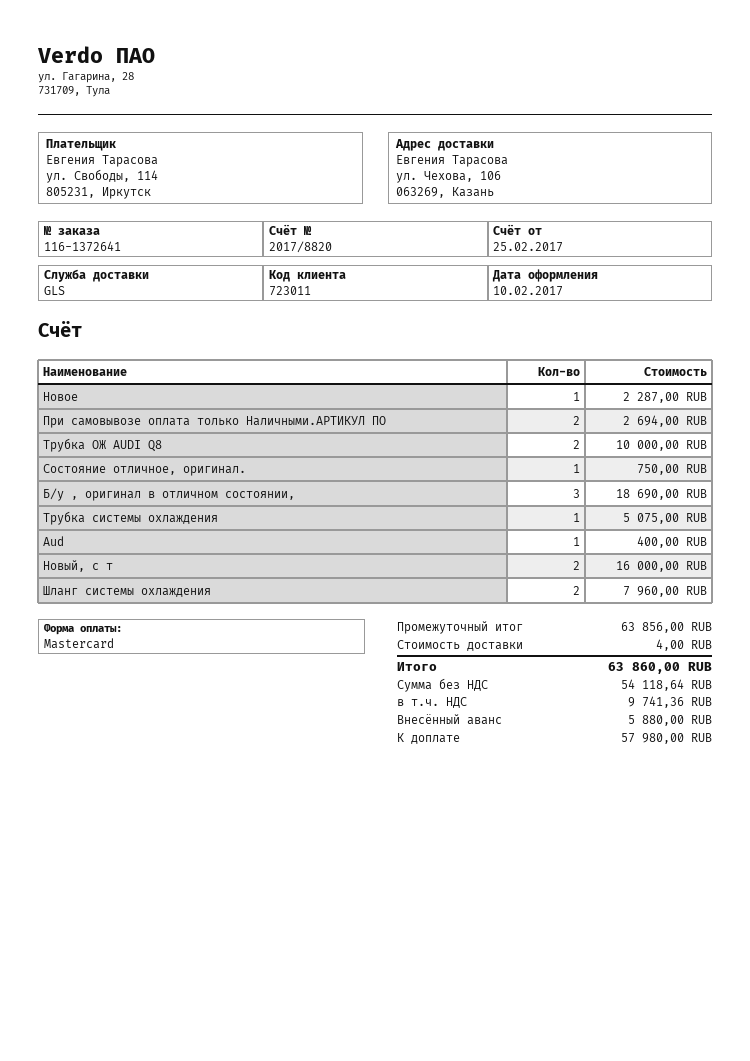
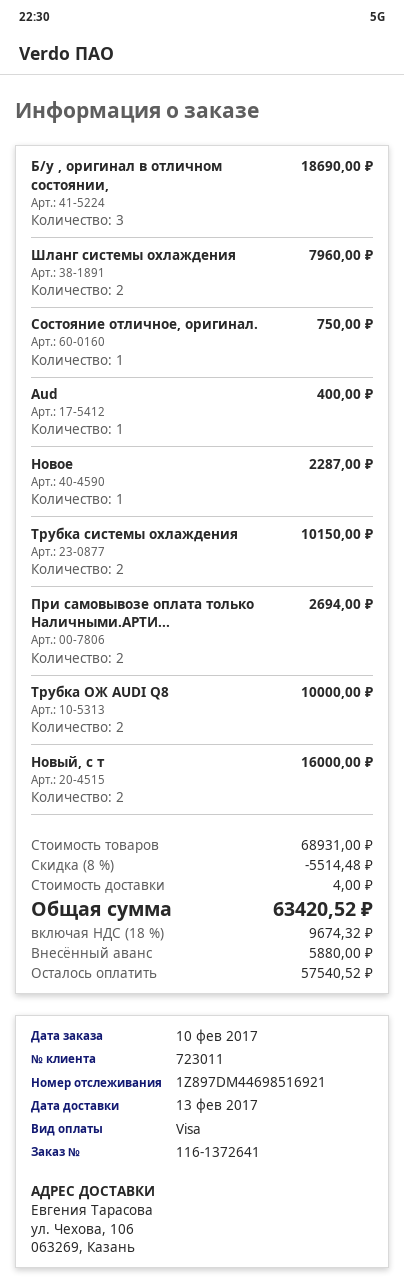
payment method: Mastercard -> Visa
Трубка системы охлаждения: 1 for 5075.00 -> 2 for 10150.00
subtotal: 63856.00 -> 68931.00
discount: none -> 8% = 5514.48
tax: 9741.36 -> 9674.32
total: 63860.00 -> 63420.52
balance: 57980.00 -> 57540.52

